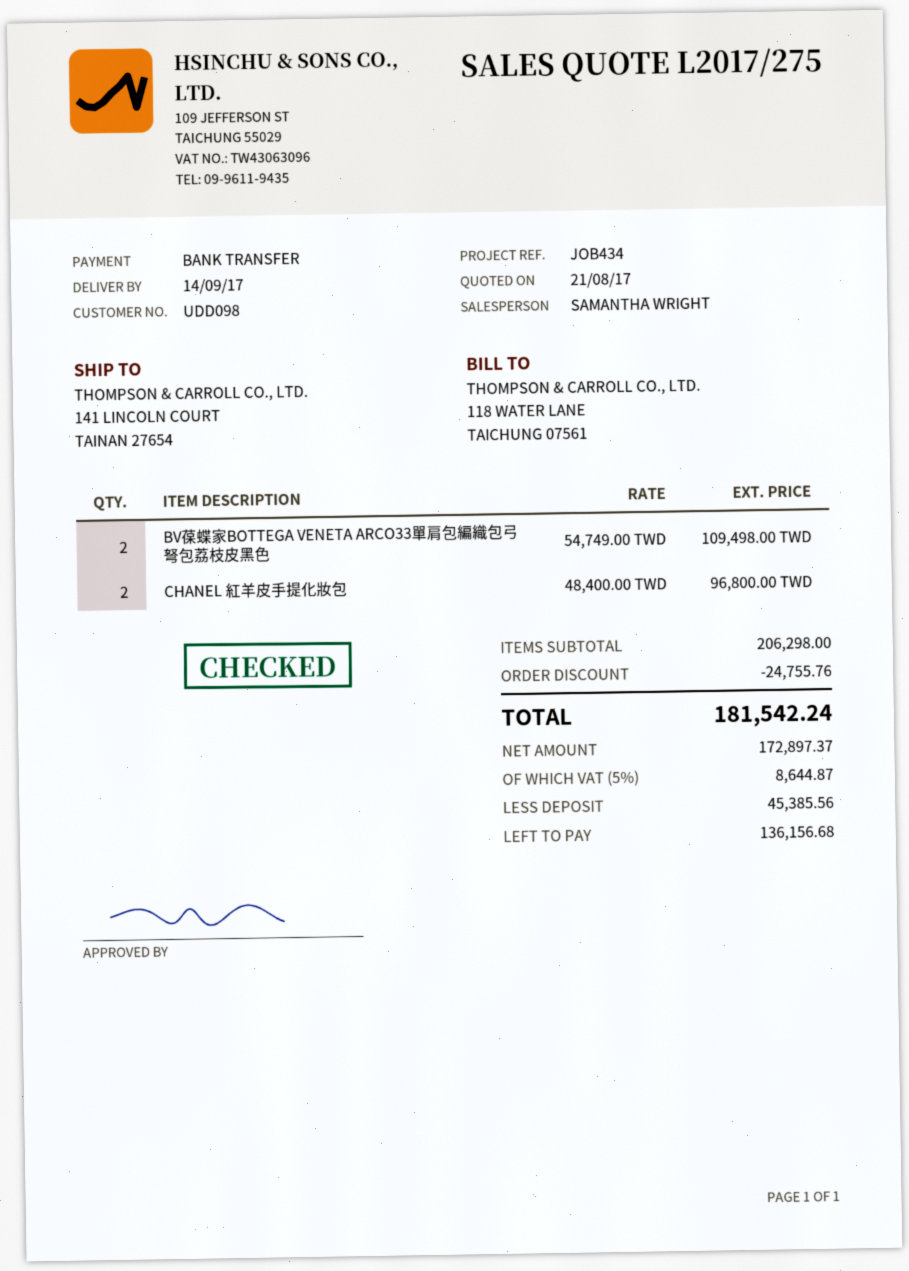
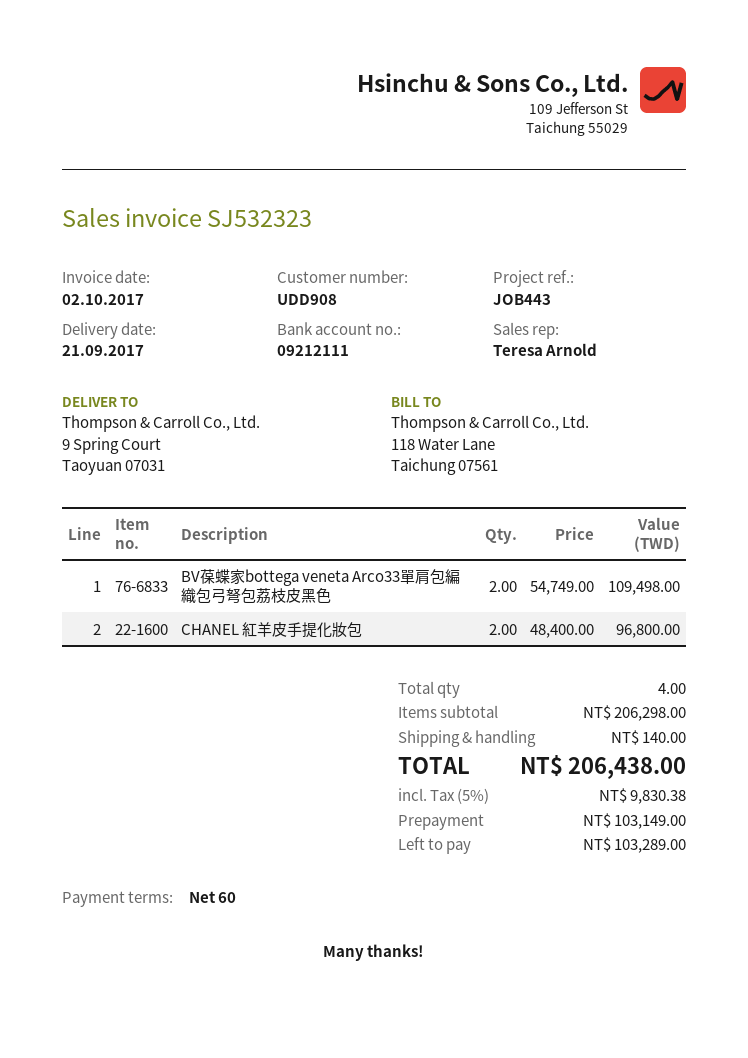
delivery date: 2017-09-14 -> 2017-09-21
customer number: UDD098 -> UDD908
reference: JOB434 -> JOB443
sales rep: SAMANTHA WRIGHT -> Teresa Arnold
ship to: 141 LINCOLN COURT, TAINAN 27654 -> 9 Spring Court, Taoyuan 07031
discount: 24755.76 -> none
shipping: none -> 140.00
tax: 5% = 8644.87 -> 5% = 9830.38
total: 181542.24 -> 206438.00
deposit: 45385.56 -> 103149.00
balance: 136156.68 -> 103289.00

